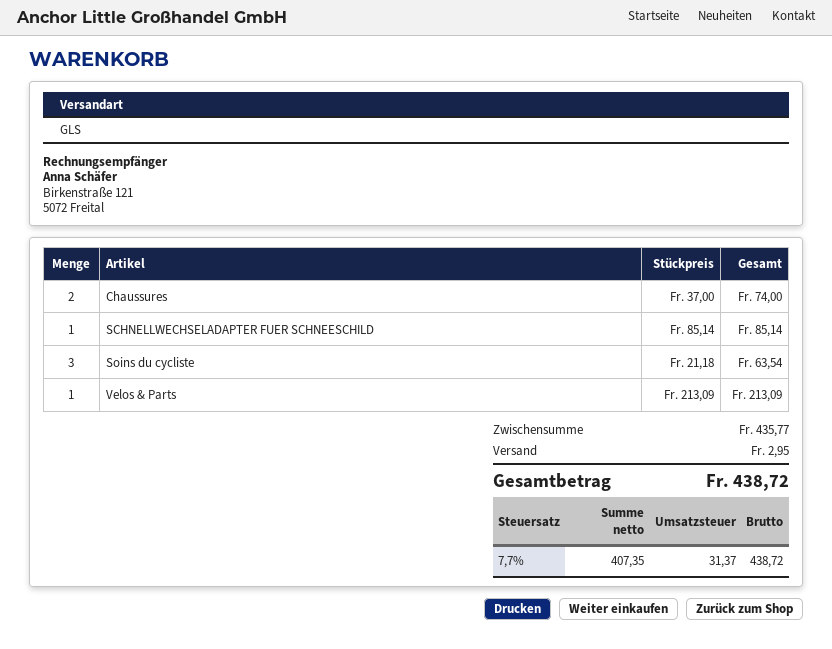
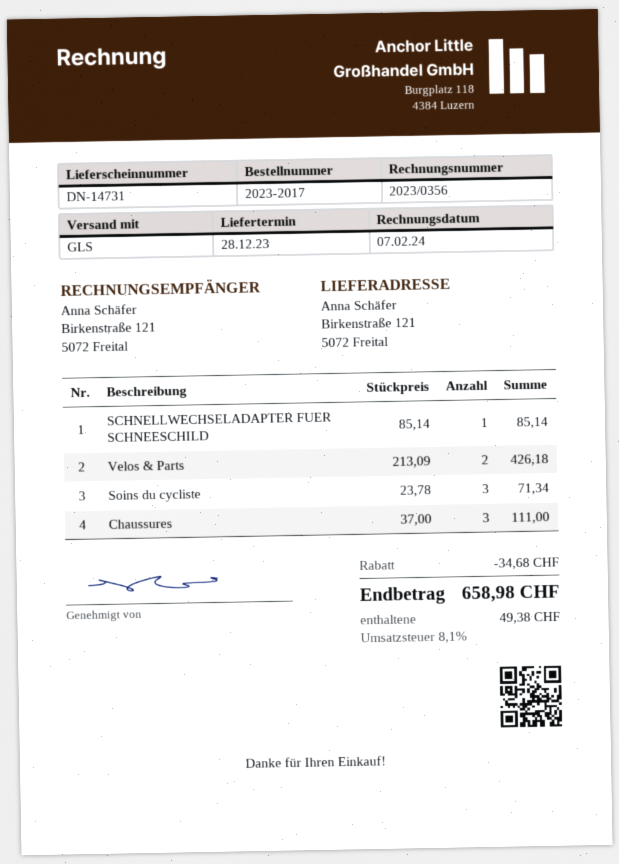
Chaussures: 2 x 37.00 = 74.00 -> 3 x 37.00 = 111.00
Soins du cycliste: 3 x 21.18 = 63.54 -> 3 x 23.78 = 71.34
Velos & Parts: 1 x 213.09 = 213.09 -> 2 x 213.09 = 426.18
discount: none -> 34.68
shipping: 2.95 -> none
tax: 7.7% = 31.37 -> 8.1% = 49.38
total: 438.72 -> 658.98

